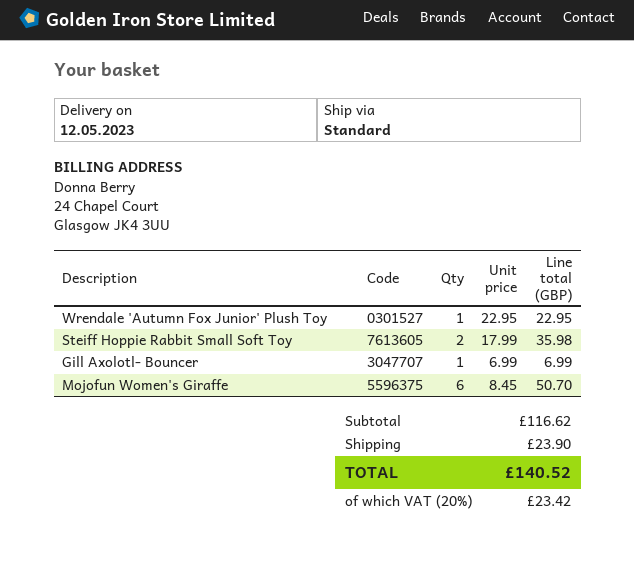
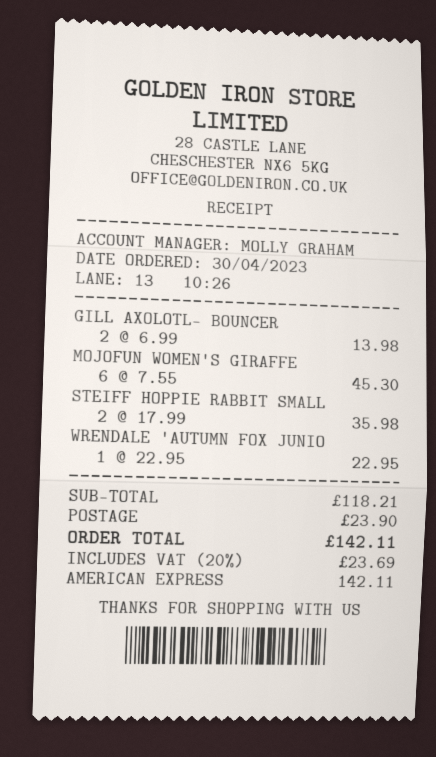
Gill Axolotl- Bouncer: 1 x 6.99 = 6.99 -> 2 x 6.99 = 13.98
Mojofun Women's Giraffe: 6 x 8.45 = 50.70 -> 6 x 7.55 = 45.30
subtotal: 116.62 -> 118.21
tax: 20% = 23.42 -> 20% = 23.69
total: 140.52 -> 142.11

